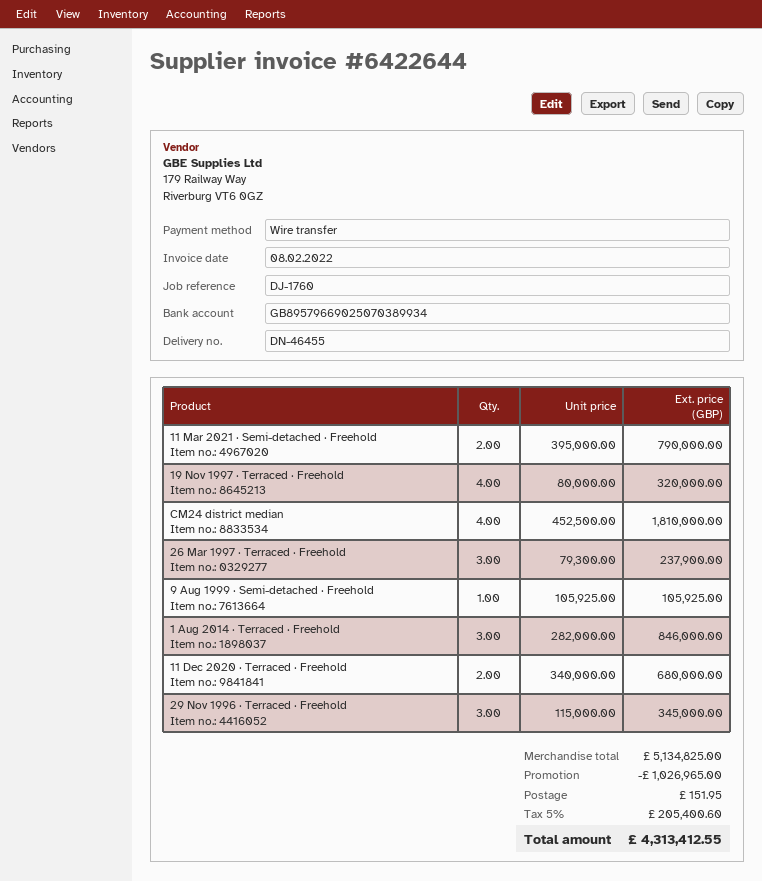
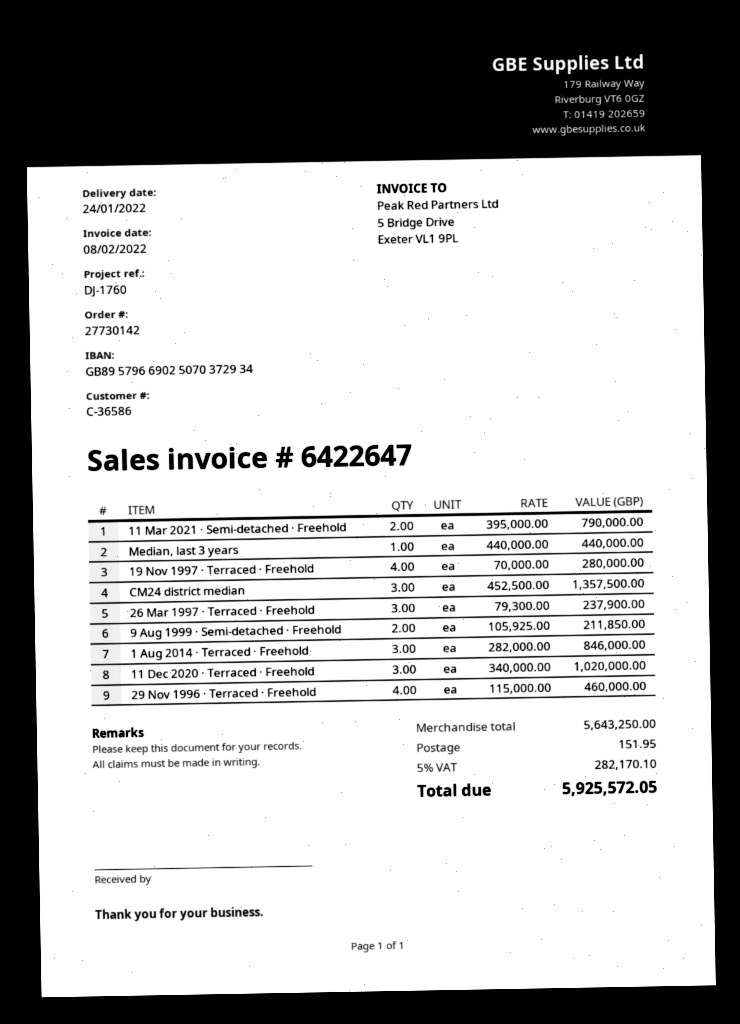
invoice number: 6422644 -> 6422647
bank account: GB89579669025070389934 -> GB89579669025070372934
19 Nov 1997 · Terraced · Freehold: 4 x 80000.00 = 320000.00 -> 4 x 70000.00 = 280000.00
CM24 district median: 4 x 452500.00 = 1810000.00 -> 3 x 452500.00 = 1357500.00
9 Aug 1999 · Semi-detached · Freehold: 1 x 105925.00 = 105925.00 -> 2 x 105925.00 = 211850.00
11 Dec 2020 · Terraced · Freehold: 2 x 340000.00 = 680000.00 -> 3 x 340000.00 = 1020000.00
29 Nov 1996 · Terraced · Freehold: 3 x 115000.00 = 345000.00 -> 4 x 115000.00 = 460000.00
Median, last 3 years: none -> 1 x 440000.00 = 440000.00
subtotal: 5134825.00 -> 5643250.00
discount: 1026965.00 -> none
tax: 5% = 205400.60 -> 5% = 282170.10
total: 4313412.55 -> 5925572.05

